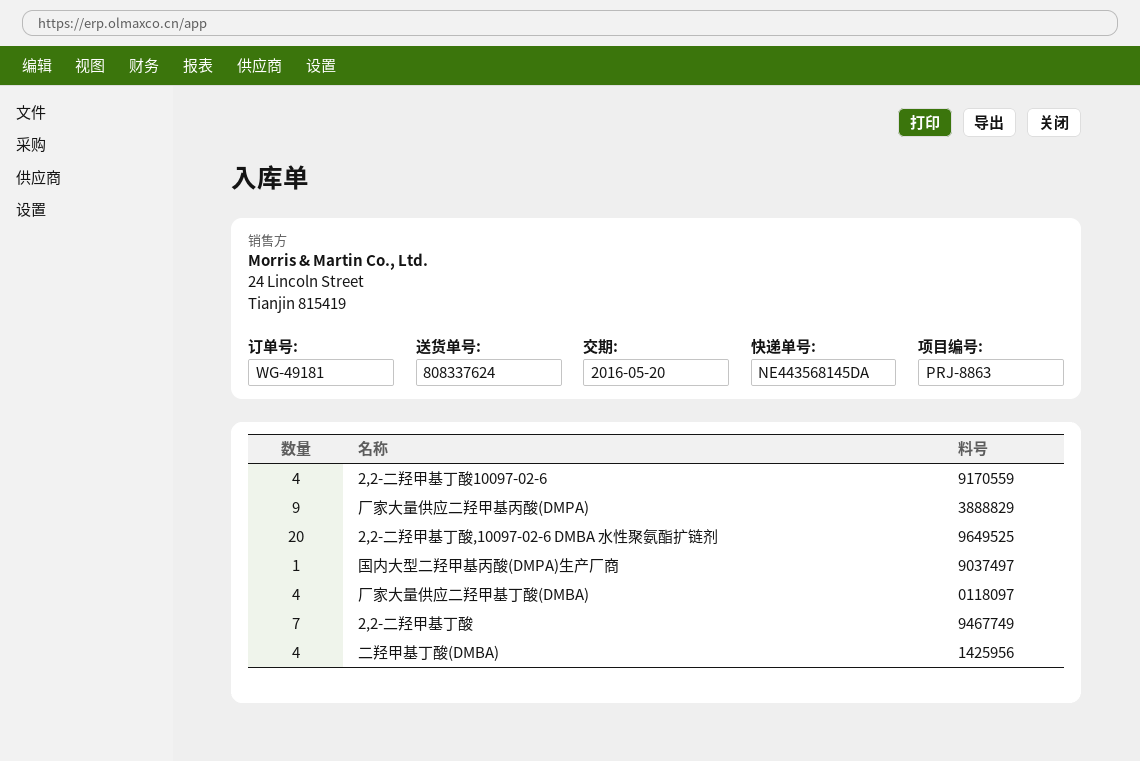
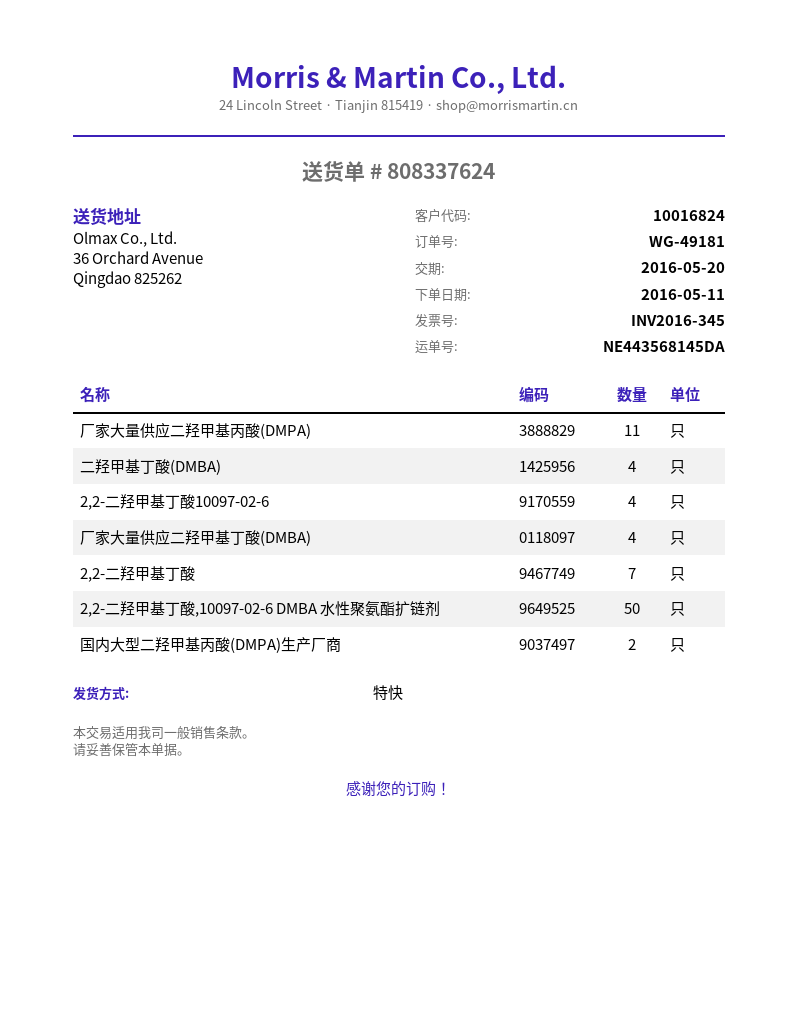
厂家大量供应二羟甲基丙酸(DMPA): 9 -> 11
2,2-二羟甲基丁酸,10097-02-6 DMBA 水性聚氨酯扩链剂: 20 -> 50
国内大型二羟甲基丙酸(DMPA)生产厂商: 1 -> 2

